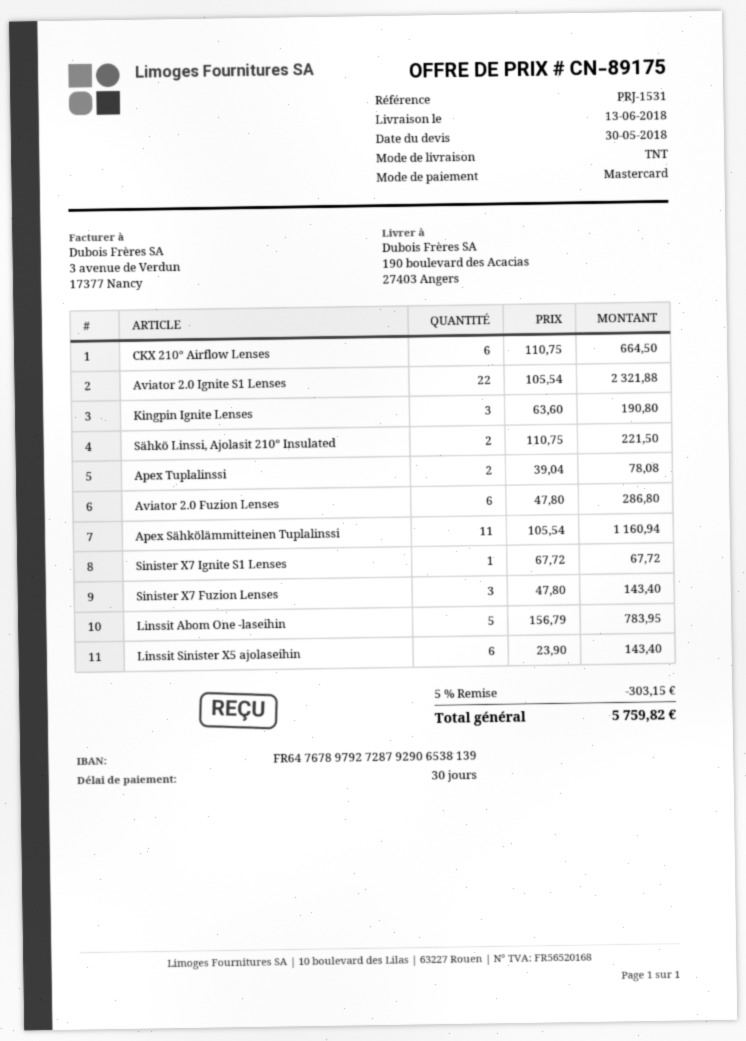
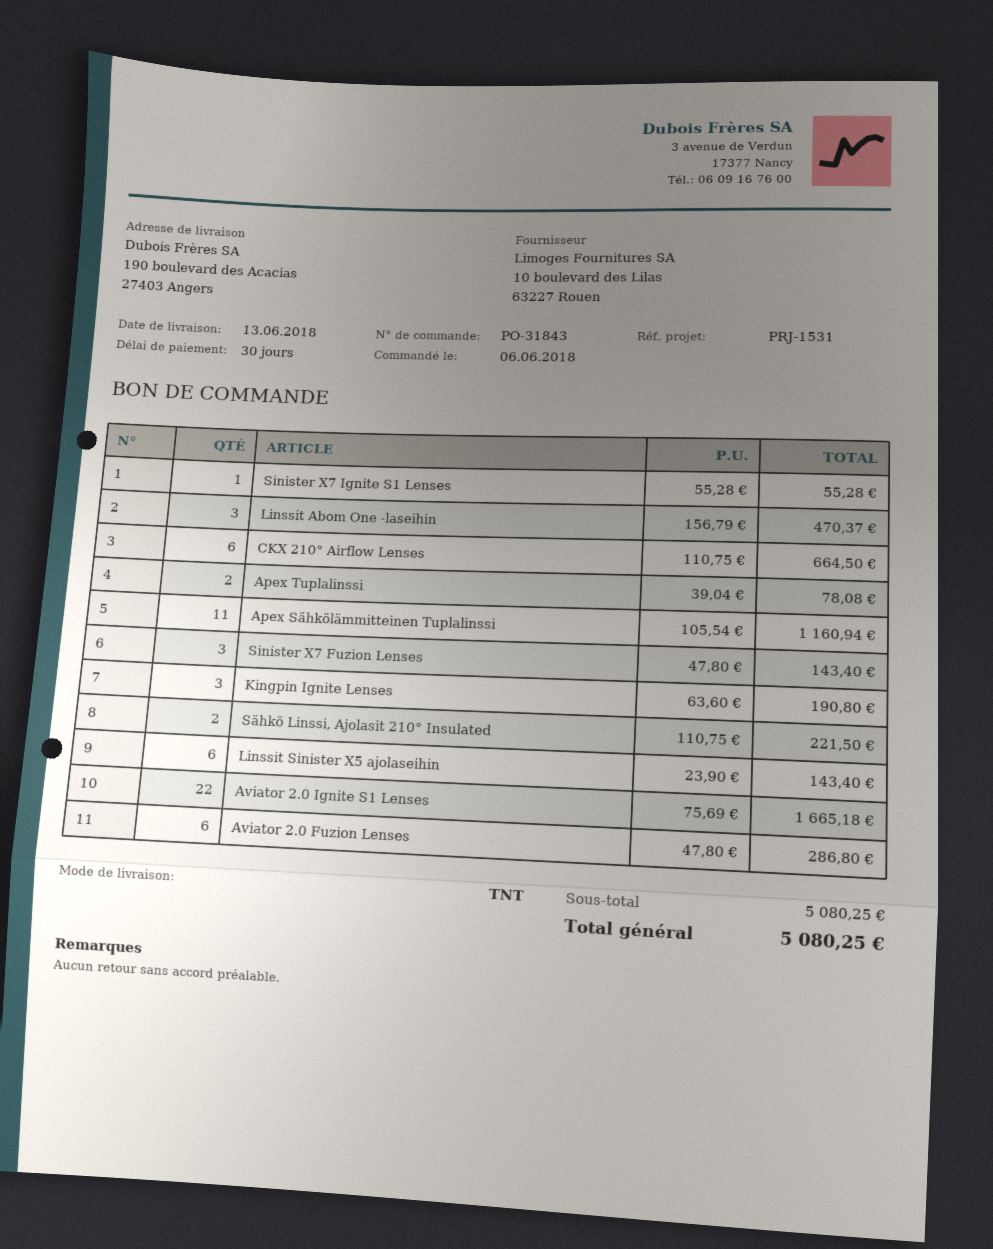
Aviator 2.0 Ignite S1 Lenses: 22 x 105.54 = 2321.88 -> 22 x 75.69 = 1665.18
Sinister X7 Ignite S1 Lenses: 1 x 67.72 = 67.72 -> 1 x 55.28 = 55.28
Linssit Abom One -laseihin: 5 x 156.79 = 783.95 -> 3 x 156.79 = 470.37
discount: 5% = 303.15 -> none
total: 5759.82 -> 5080.25

